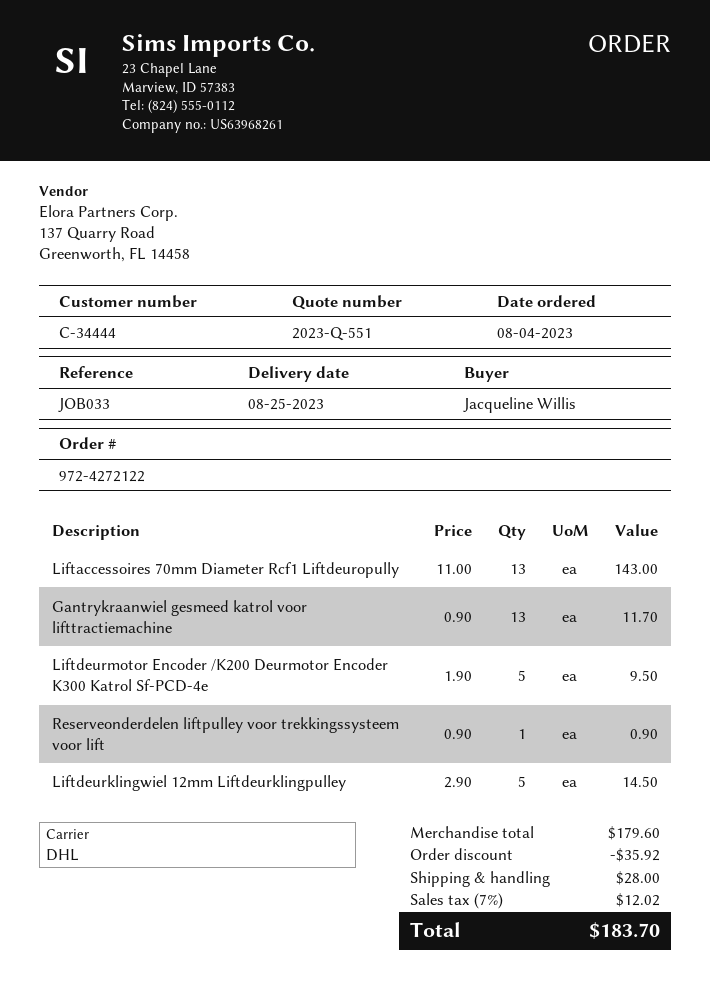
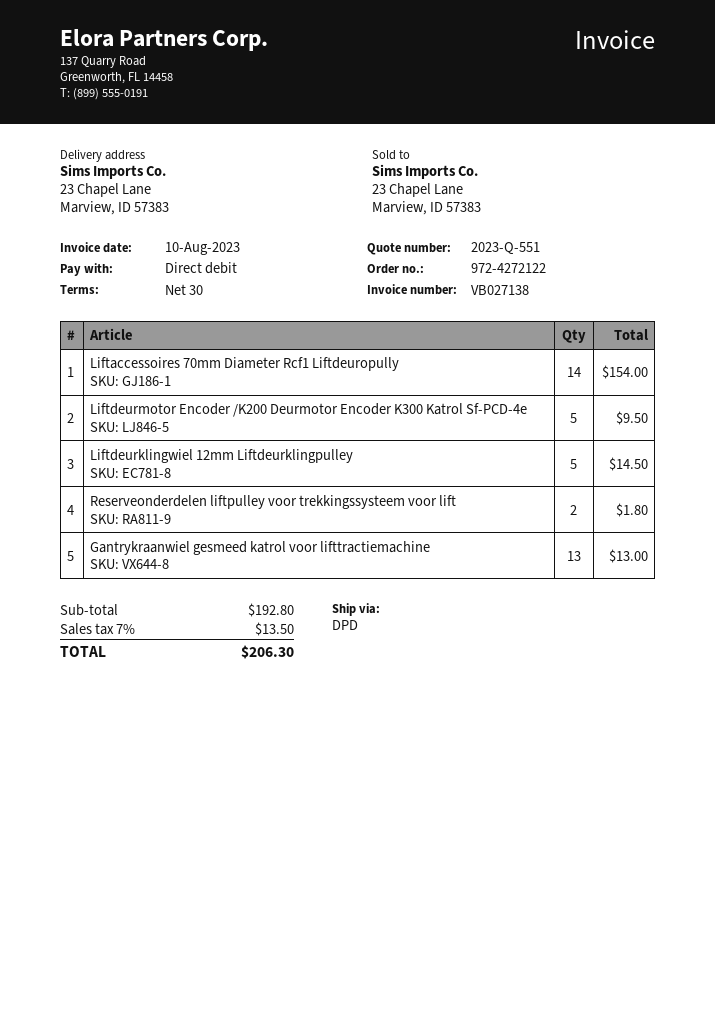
shipping method: DHL -> DPD
Liftaccessoires 70mm Diameter Rcf1 Liftdeuropully: 13 for 143.00 -> 14 for 154.00
Gantrykraanwiel gesmeed katrol voor lifttractiemachine: 13 for 11.70 -> 13 for 13.00
Reserveonderdelen liftpulley voor trekkingssysteem voor lift: 1 for 0.90 -> 2 for 1.80
subtotal: 179.60 -> 192.80
discount: 35.92 -> none
shipping: 28.00 -> none
tax: 7% = 12.02 -> 7% = 13.50
total: 183.70 -> 206.30

